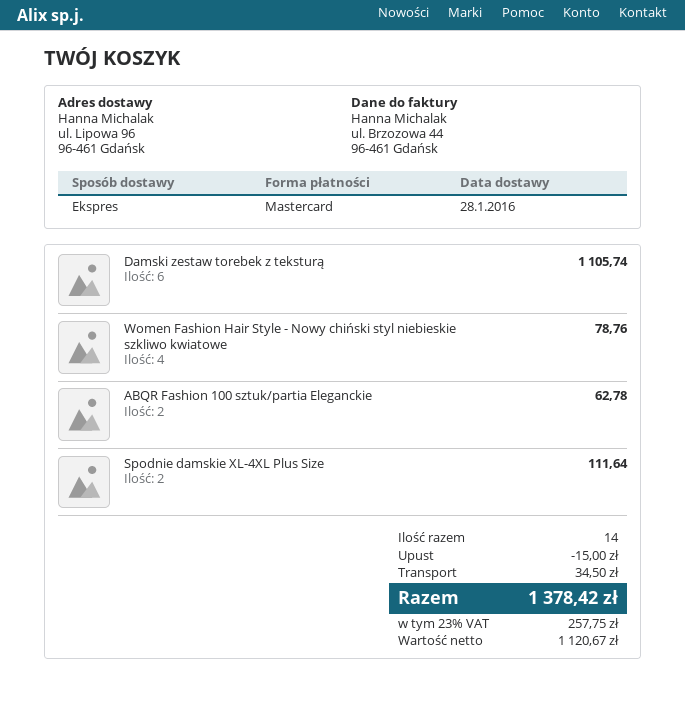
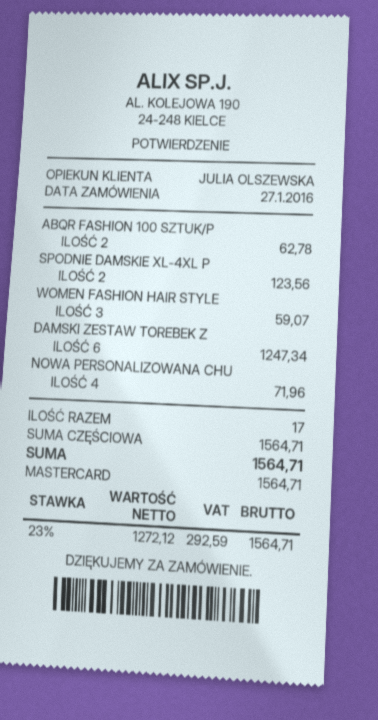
Damski zestaw torebek z teksturą: 6 for 1105.74 -> 6 for 1247.34
Women Fashion Hair Style - Nowy chiński styl niebieskie szkliwo kwiatowe: 4 for 78.76 -> 3 for 59.07
Spodnie damskie XL-4XL Plus Size: 2 for 111.64 -> 2 for 123.56
NOWA PERSONALIZOWANA CHU: none -> 4 for 71.96
total quantity: 14 -> 17
discount: 15.00 -> none
shipping: 34.50 -> none
net: 1120.67 -> 1272.12
tax: 23% = 257.75 -> 23% = 292.59
total: 1378.42 -> 1564.71

